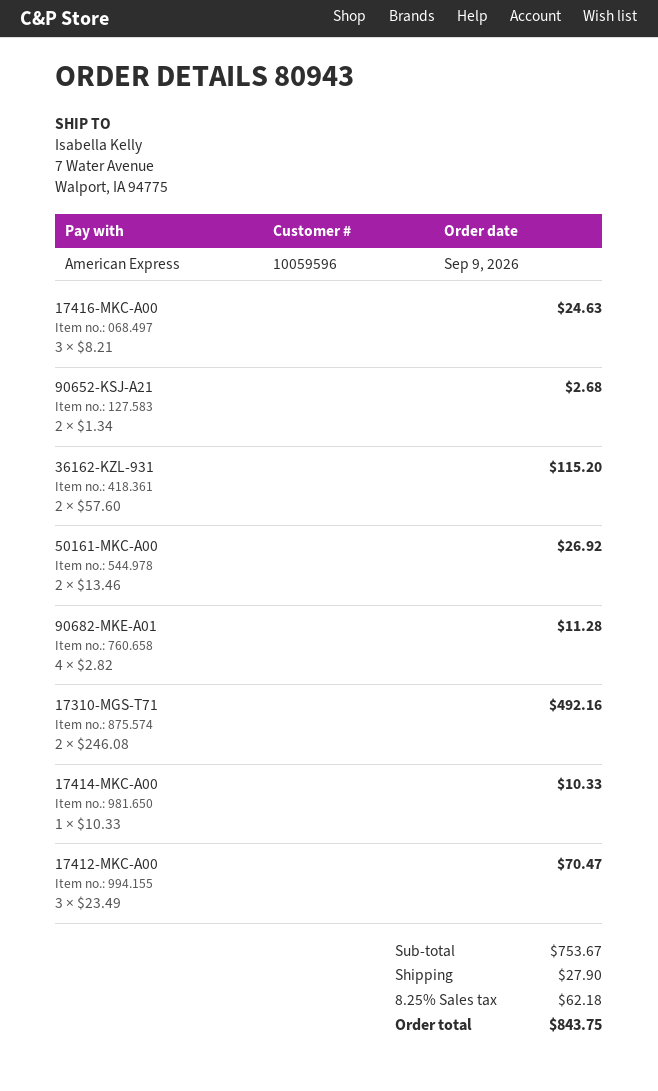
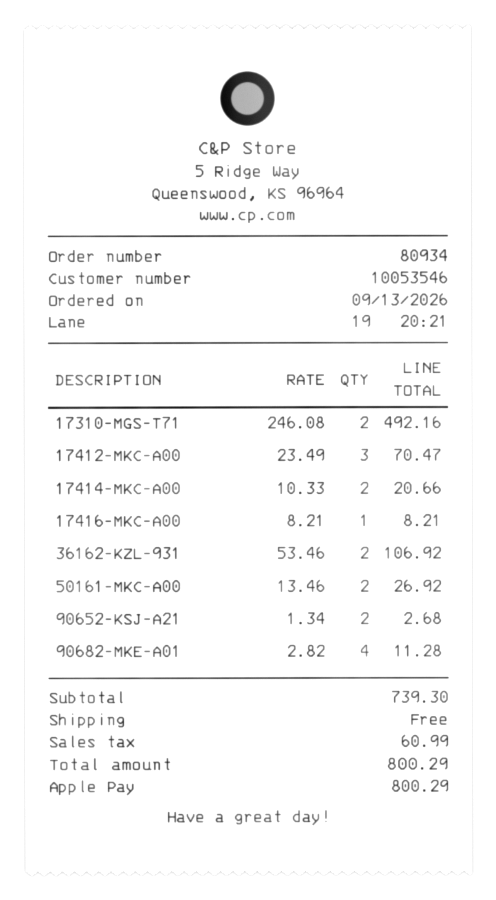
order number: 80943 -> 80934
order date: 2026-09-09 -> 2026-09-13
customer number: 10059596 -> 10053546
payment method: American Express -> Apple Pay
17416-MKC-A00: 3 x 8.21 = 24.63 -> 1 x 8.21 = 8.21
36162-KZL-931: 2 x 57.60 = 115.20 -> 2 x 53.46 = 106.92
17414-MKC-A00: 1 x 10.33 = 10.33 -> 2 x 10.33 = 20.66
subtotal: 753.67 -> 739.30
shipping: 27.90 -> 0.00
tax: 62.18 -> 60.99
total: 843.75 -> 800.29

